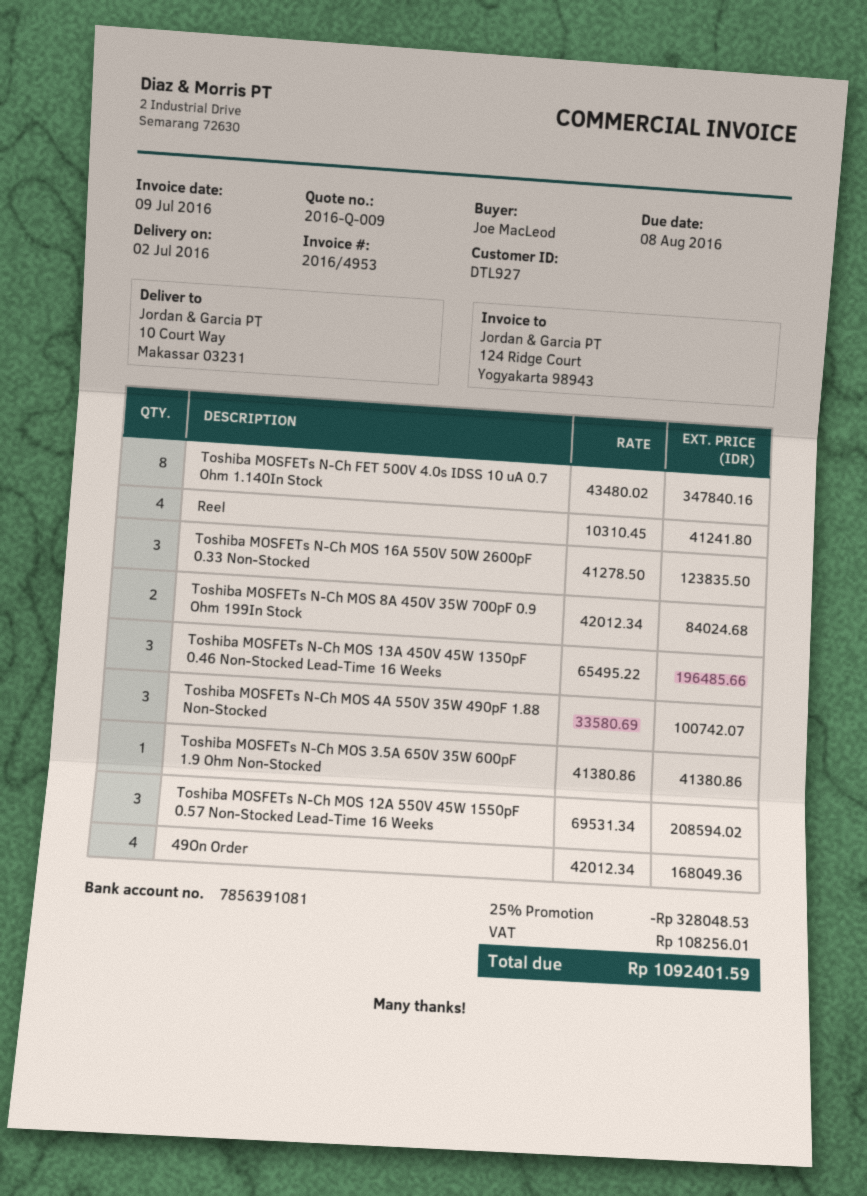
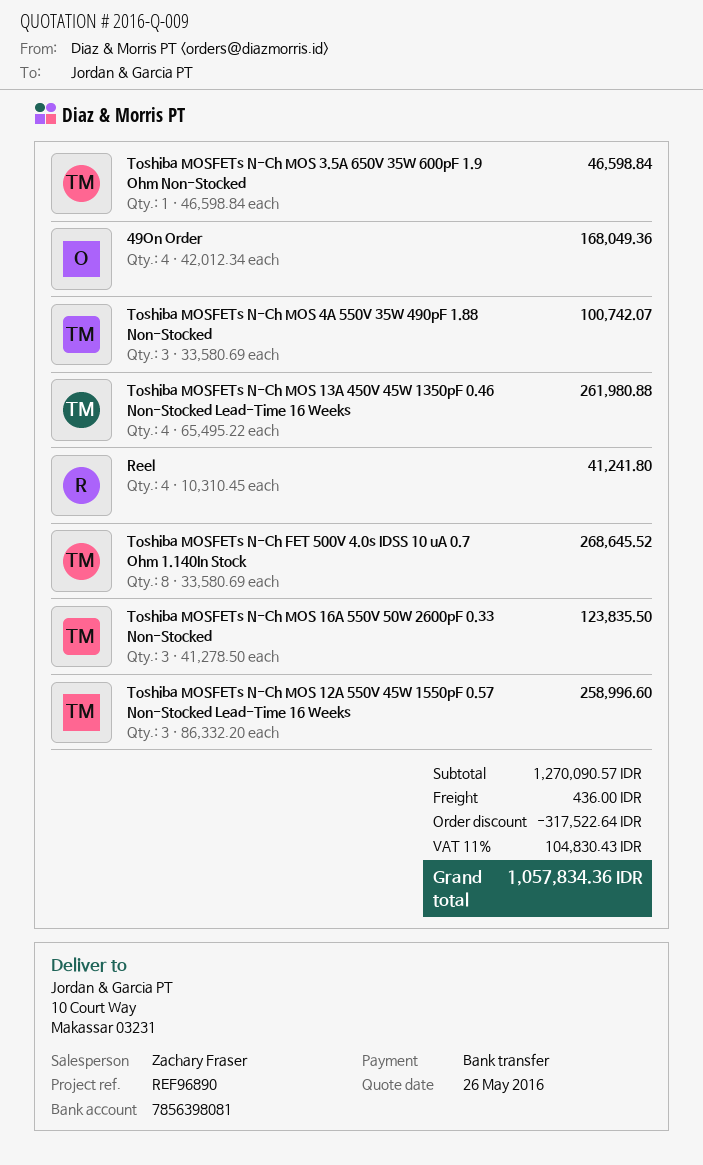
bank account: 7856391081 -> 7856398081
Toshiba MOSFETs N-Ch FET 500V 4.0s IDSS 10 uA 0.7 Ohm 1.140In Stock: 8 x 43480.02 = 347840.16 -> 8 x 33580.69 = 268645.52
Toshiba MOSFETs N-Ch MOS 8A 450V 35W 700pF 0.9 Ohm 199In Stock: 2 x 42012.34 = 84024.68 -> none
Toshiba MOSFETs N-Ch MOS 13A 450V 45W 1350pF 0.46 Non-Stocked Lead-Time 16 Weeks: 3 x 65495.22 = 196485.66 -> 4 x 65495.22 = 261980.88
Toshiba MOSFETs N-Ch MOS 3.5A 650V 35W 600pF 1.9 Ohm Non-Stocked: 1 x 41380.86 = 41380.86 -> 1 x 46598.84 = 46598.84
Toshiba MOSFETs N-Ch MOS 12A 550V 45W 1550pF 0.57 Non-Stocked Lead-Time 16 Weeks: 3 x 69531.34 = 208594.02 -> 3 x 86332.20 = 258996.60
discount: 328048.53 -> 317522.64
shipping: none -> 436.00
tax: 108256.01 -> 104830.43
total: 1092401.59 -> 1057834.36

